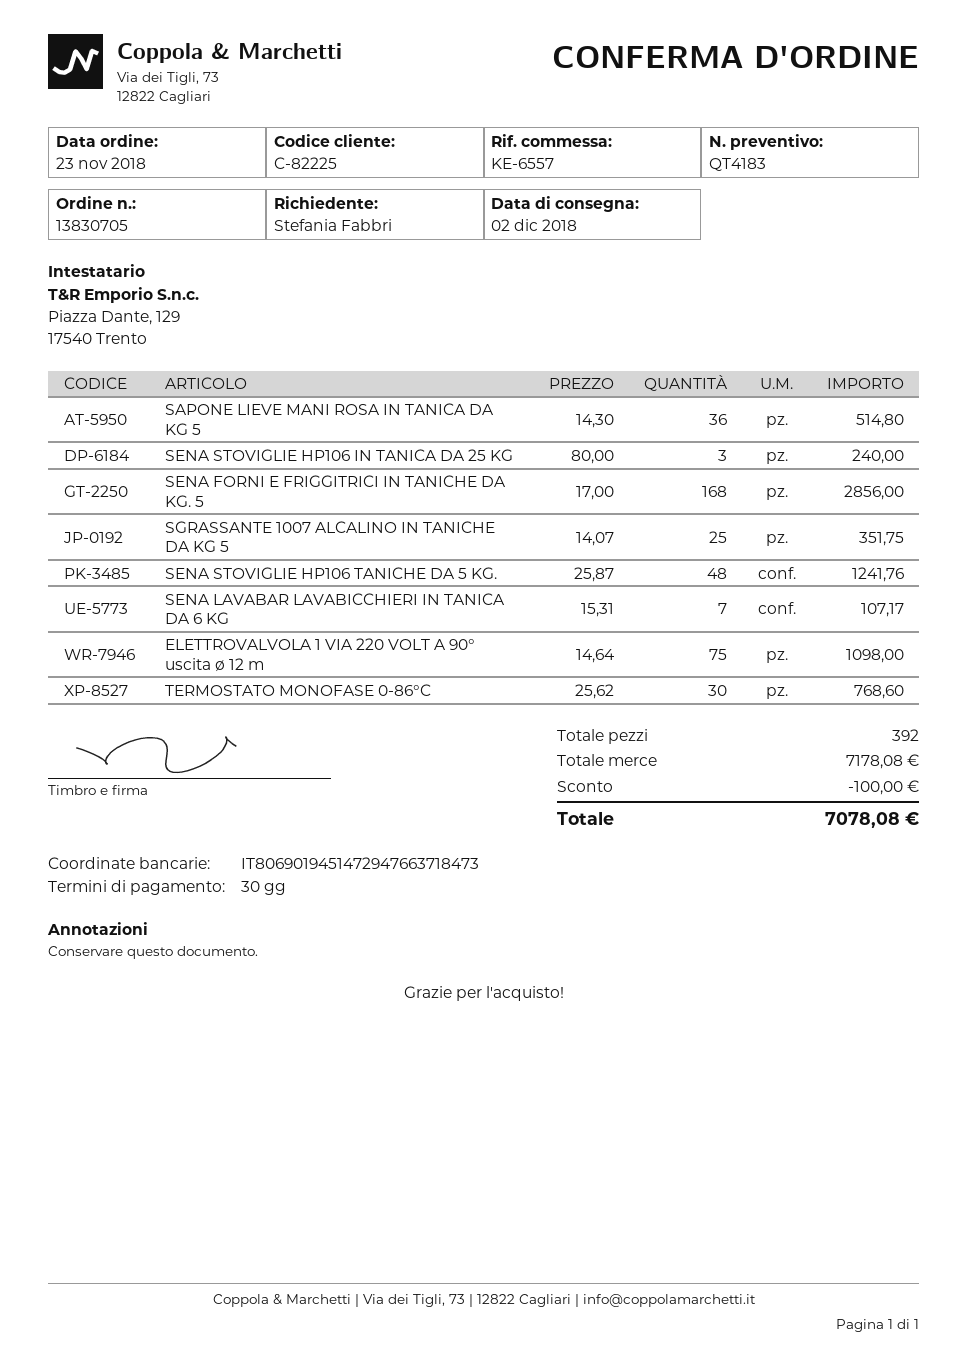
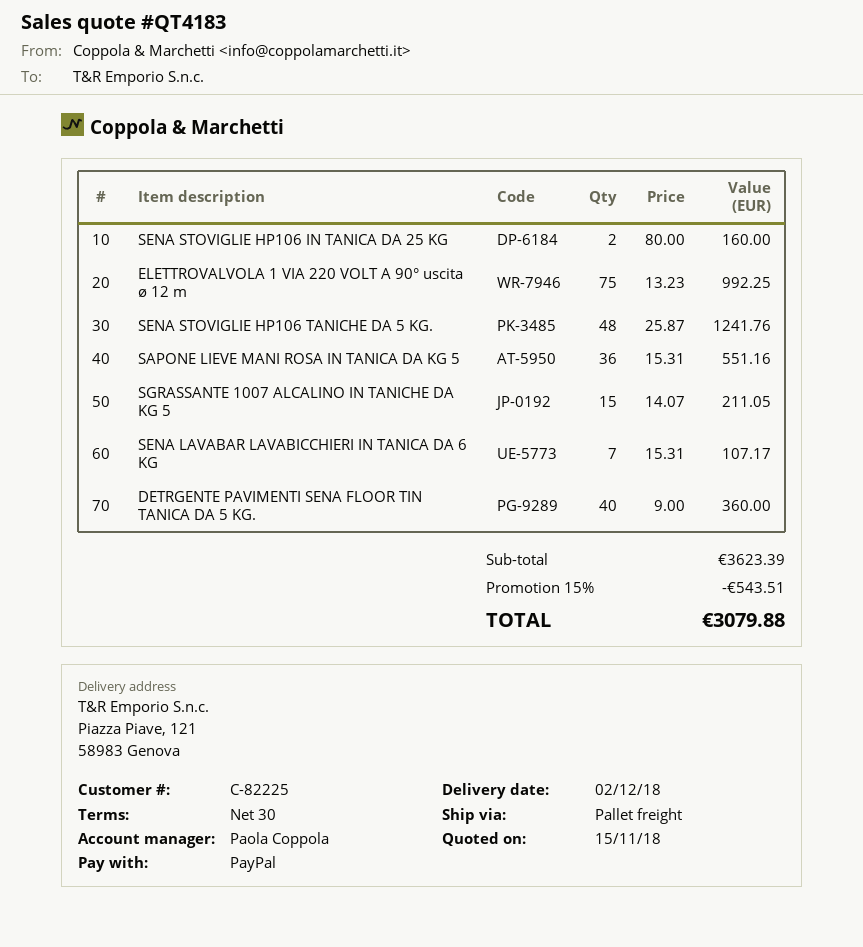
SAPONE LIEVE MANI ROSA IN TANICA DA KG 5: 36 x 14.30 = 514.80 -> 36 x 15.31 = 551.16
SENA STOVIGLIE HP106 IN TANICA DA 25 KG: 3 x 80.00 = 240.00 -> 2 x 80.00 = 160.00
SENA FORNI E FRIGGITRICI IN TANICHE DA KG. 5: 168 x 17.00 = 2856.00 -> none
SGRASSANTE 1007 ALCALINO IN TANICHE DA KG 5: 25 x 14.07 = 351.75 -> 15 x 14.07 = 211.05
ELETTROVALVOLA 1 VIA 220 VOLT A 90° uscita ø 12 m: 75 x 14.64 = 1098.00 -> 75 x 13.23 = 992.25
TERMOSTATO MONOFASE 0-86°C: 30 x 25.62 = 768.60 -> none
DETRGENTE PAVIMENTI SENA FLOOR TIN TANICA DA 5 KG.: none -> 40 x 9.00 = 360.00
subtotal: 7178.08 -> 3623.39
discount: 100.00 -> 543.51
total: 7078.08 -> 3079.88

